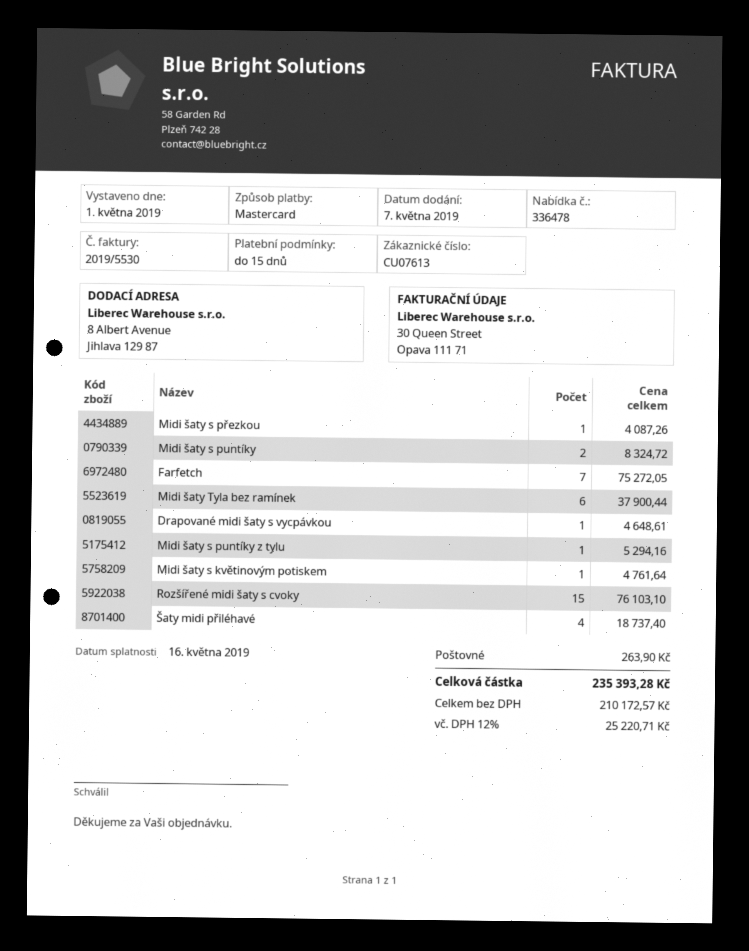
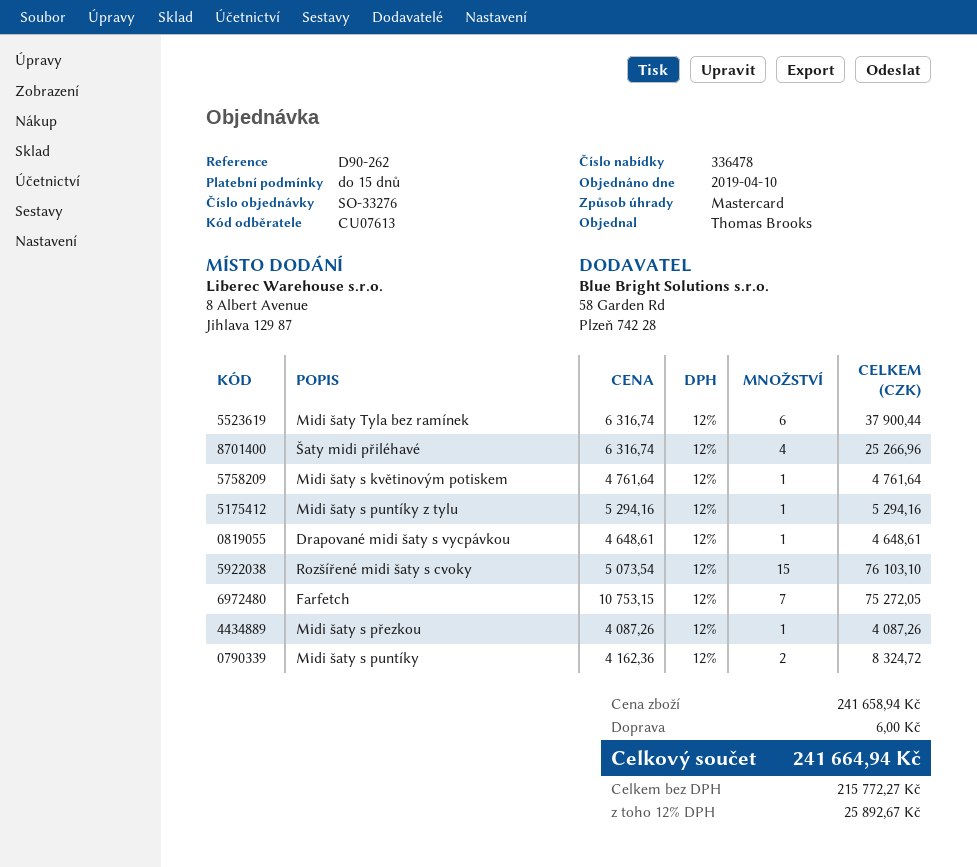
Šaty midi přiléhavé: 4 for 18737.40 -> 4 for 25266.96
shipping: 263.90 -> 6.00
net: 210172.57 -> 215772.27
tax: 12% = 25220.71 -> 12% = 25892.67
total: 235393.28 -> 241664.94

